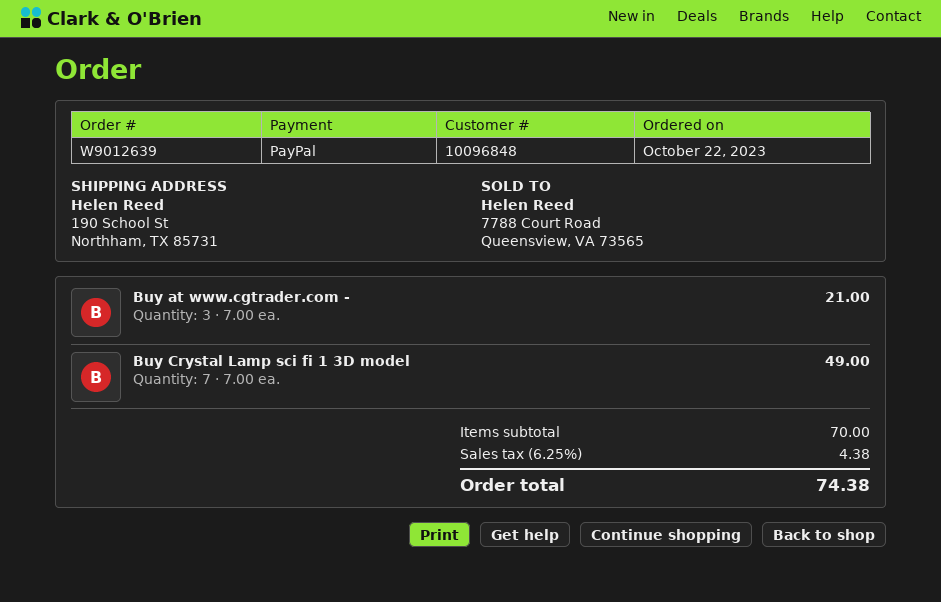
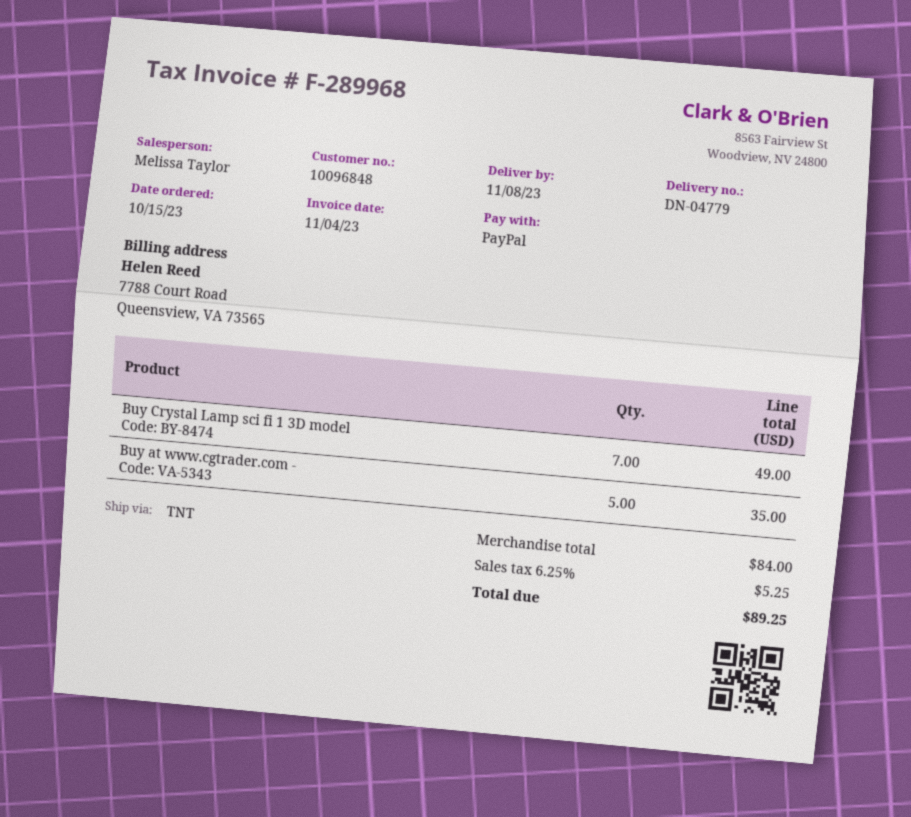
order date: 2023-10-22 -> 2023-10-15
Buy at www.cgtrader.com -: 3 for 21.00 -> 5 for 35.00
subtotal: 70.00 -> 84.00
tax: 6.25% = 4.38 -> 6.25% = 5.25
total: 74.38 -> 89.25

